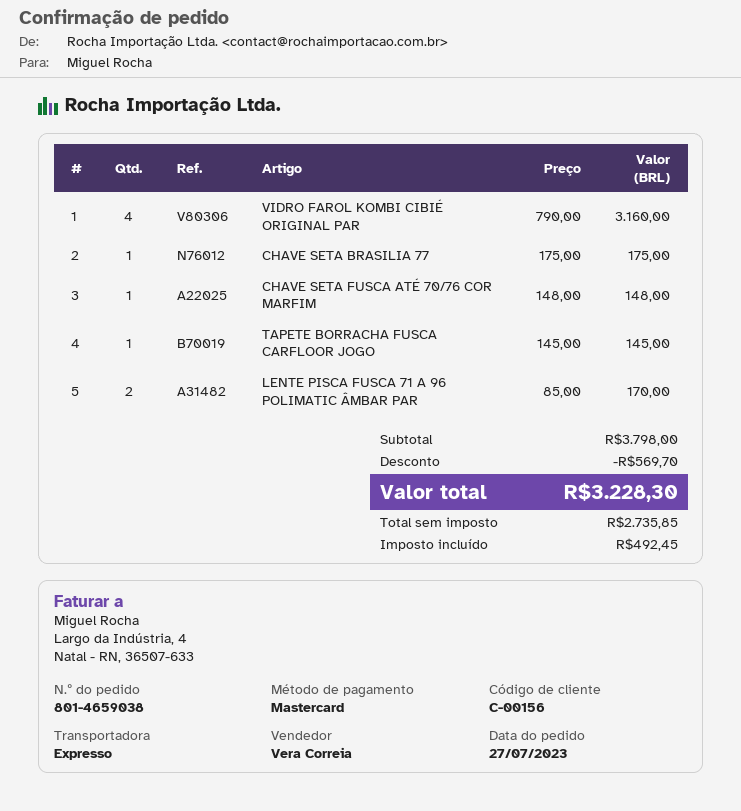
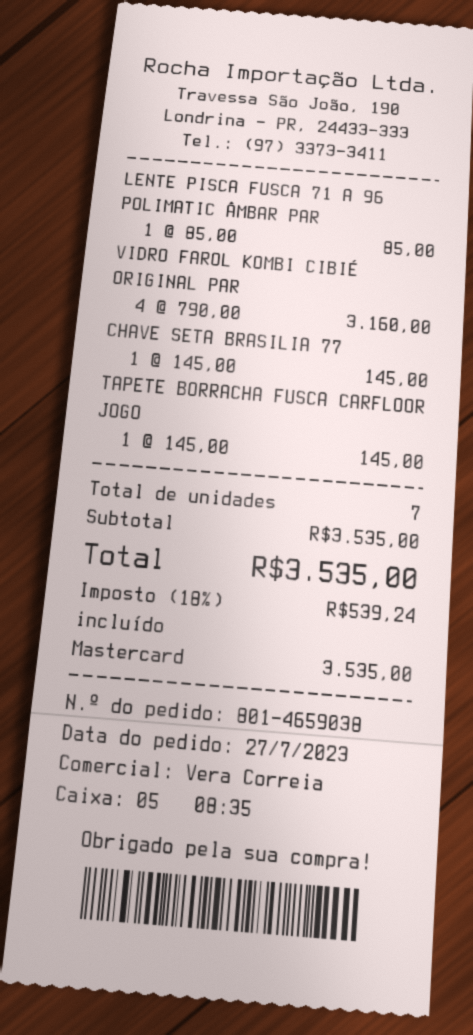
CHAVE SETA BRASILIA 77: 1 x 175.00 = 175.00 -> 1 x 145.00 = 145.00
CHAVE SETA FUSCA ATÉ 70/76 COR MARFIM: 1 x 148.00 = 148.00 -> none
LENTE PISCA FUSCA 71 A 96 POLIMATIC ÂMBAR PAR: 2 x 85.00 = 170.00 -> 1 x 85.00 = 85.00
subtotal: 3798.00 -> 3535.00
discount: 569.70 -> none
tax: 492.45 -> 539.24
total: 3228.30 -> 3535.00

